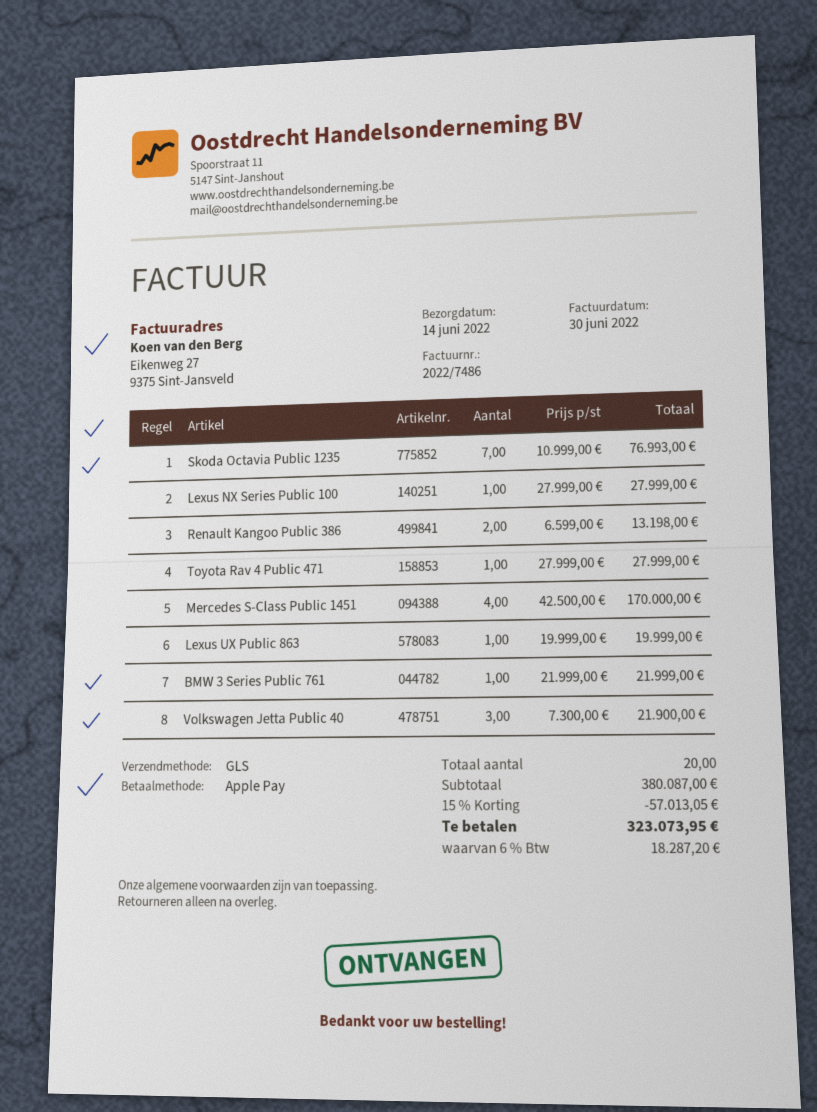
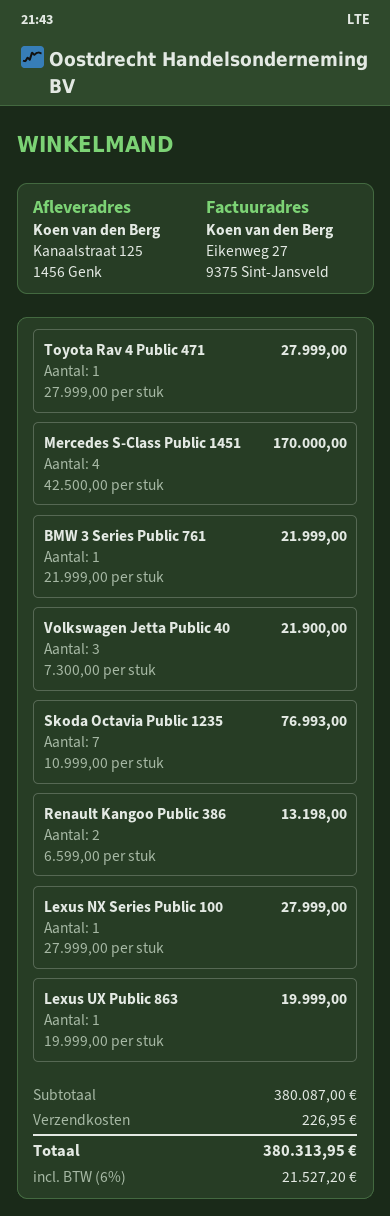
discount: 15% = 57013.05 -> none
shipping: none -> 226.95
tax: 6% = 18287.20 -> 6% = 21527.20
total: 323073.95 -> 380313.95

